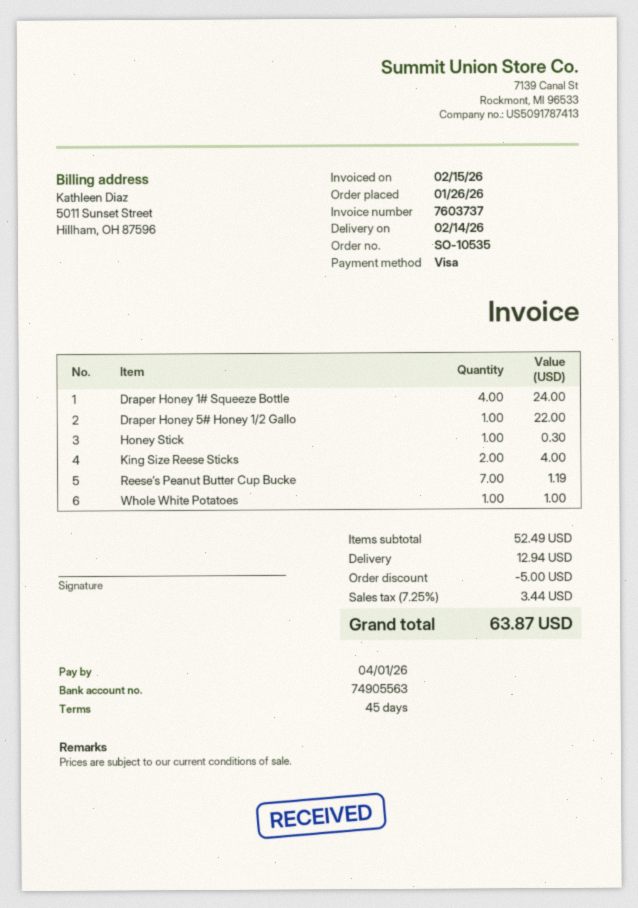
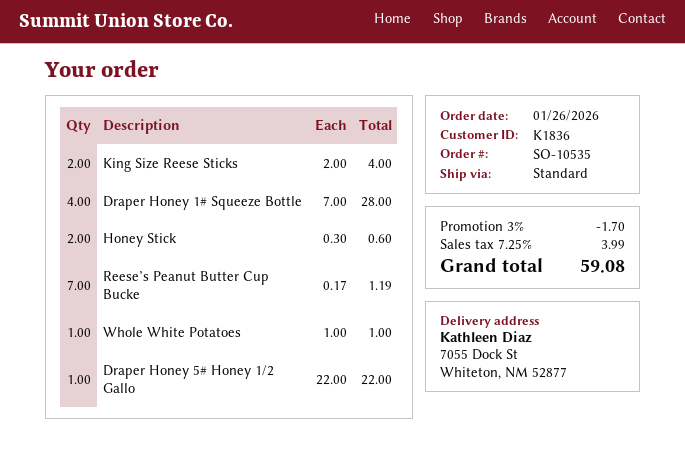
Draper Honey 1# Squeeze Bottle: 4 for 24.00 -> 4 for 28.00
Honey Stick: 1 for 0.30 -> 2 for 0.60
discount: 5.00 -> 1.70
shipping: 12.94 -> none
tax: 7.25% = 3.44 -> 7.25% = 3.99
total: 63.87 -> 59.08

